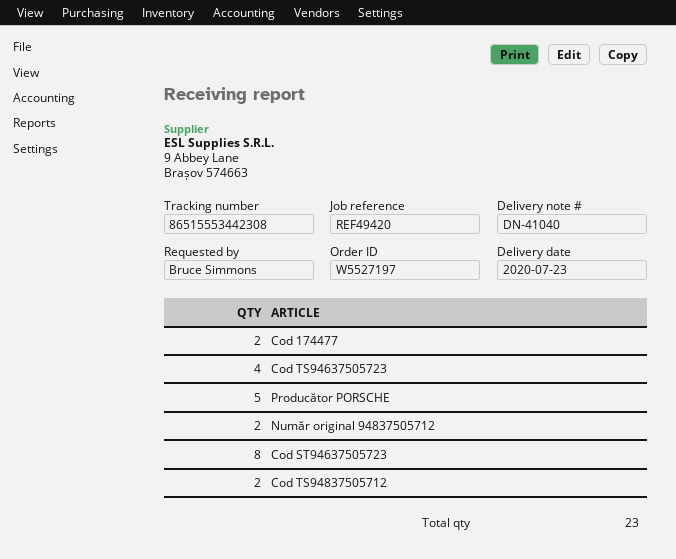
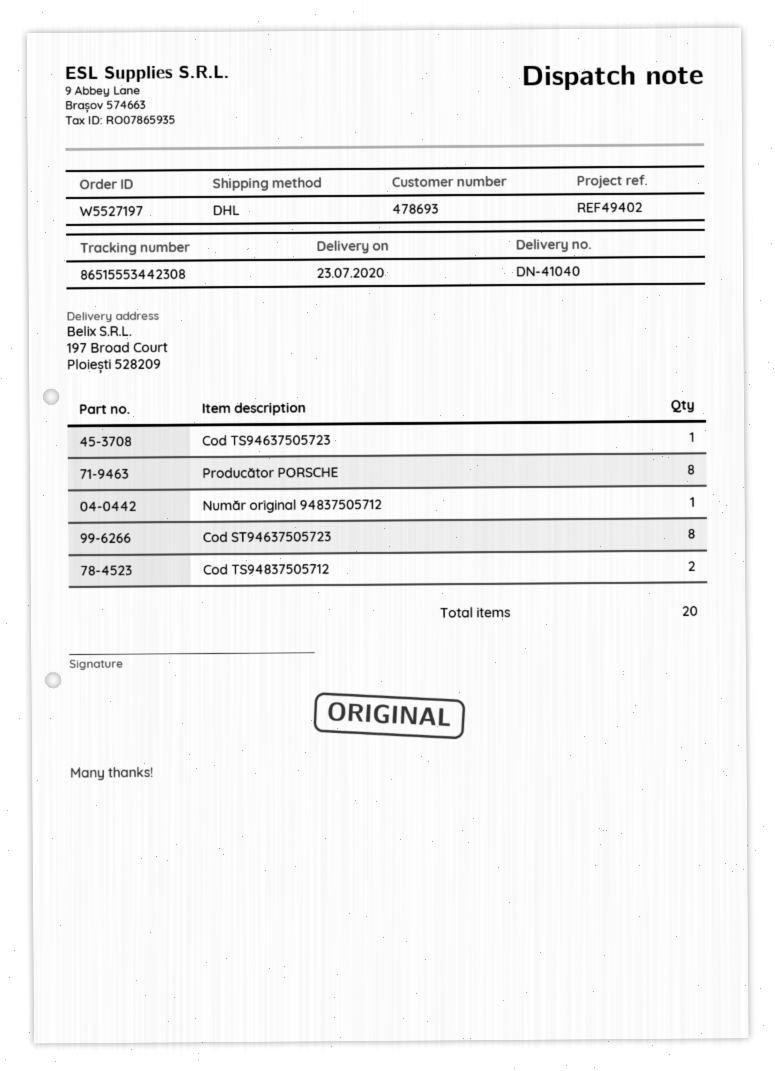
reference: REF49420 -> REF49402
Cod 174477: 2 -> none
Cod TS94637505723: 4 -> 1
Producător PORSCHE: 5 -> 8
Număr original 94837505712: 2 -> 1
total quantity: 23 -> 20

